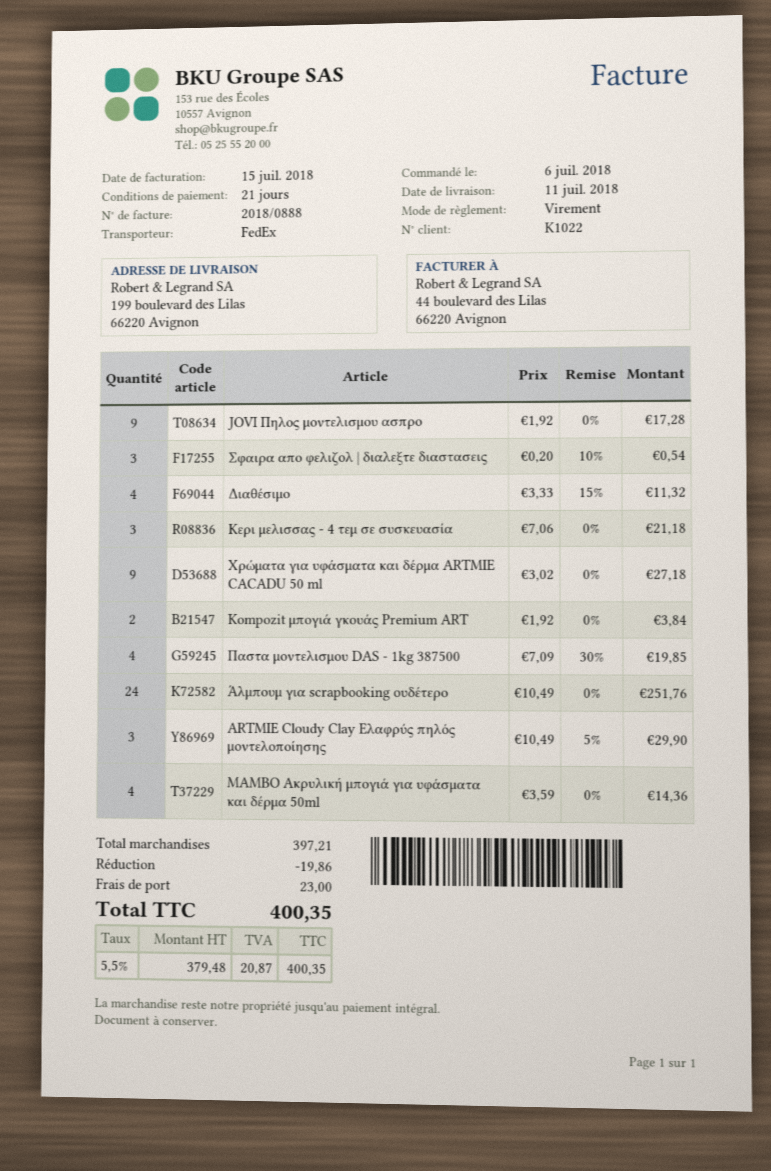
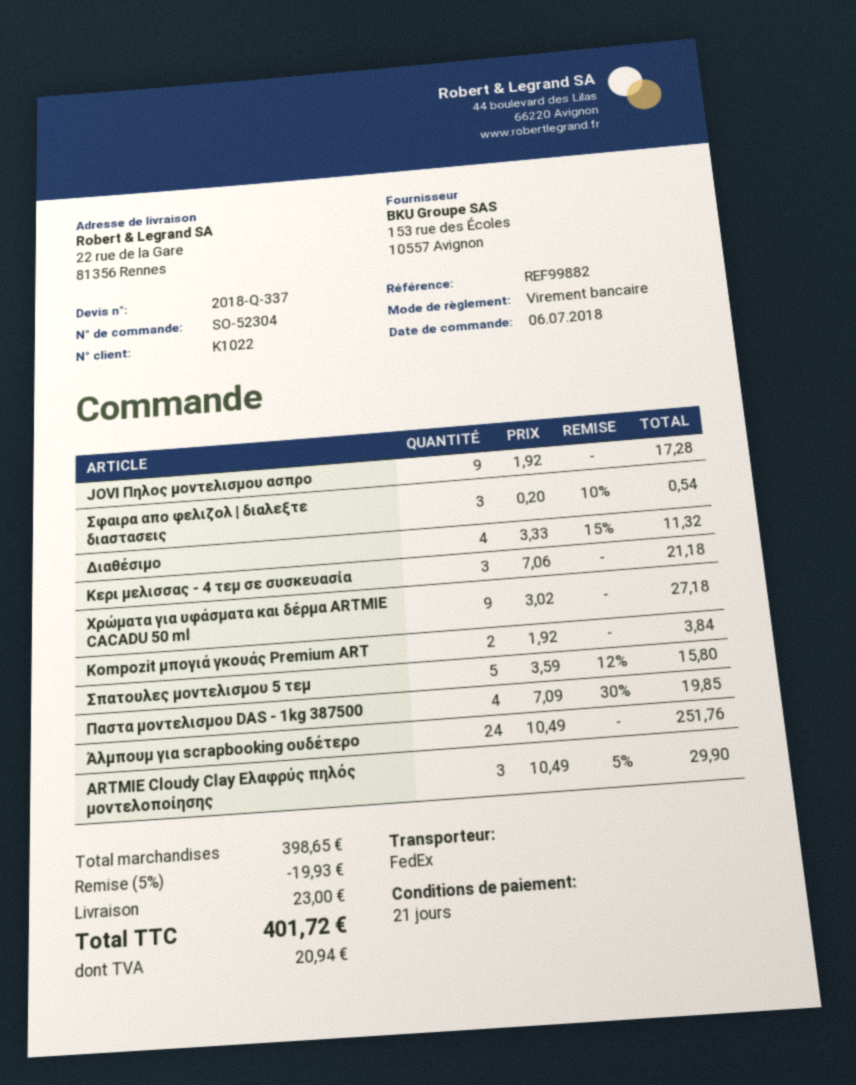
ship to: 199 boulevard des Lilas, 66220 Avignon -> 22 rue de la Gare, 81356 Rennes
MAMBO Ακρυλική μπογιά για υφάσματα και δέρμα 50ml: 4 x 3.59 = 14.36 -> none
Σπατουλες μοντελισμου 5 τεμ: none -> 5 x 3.59 - 12% = 15.80
subtotal: 397.21 -> 398.65
discount: 19.86 -> 19.93
tax: 20.87 -> 20.94
total: 400.35 -> 401.72

